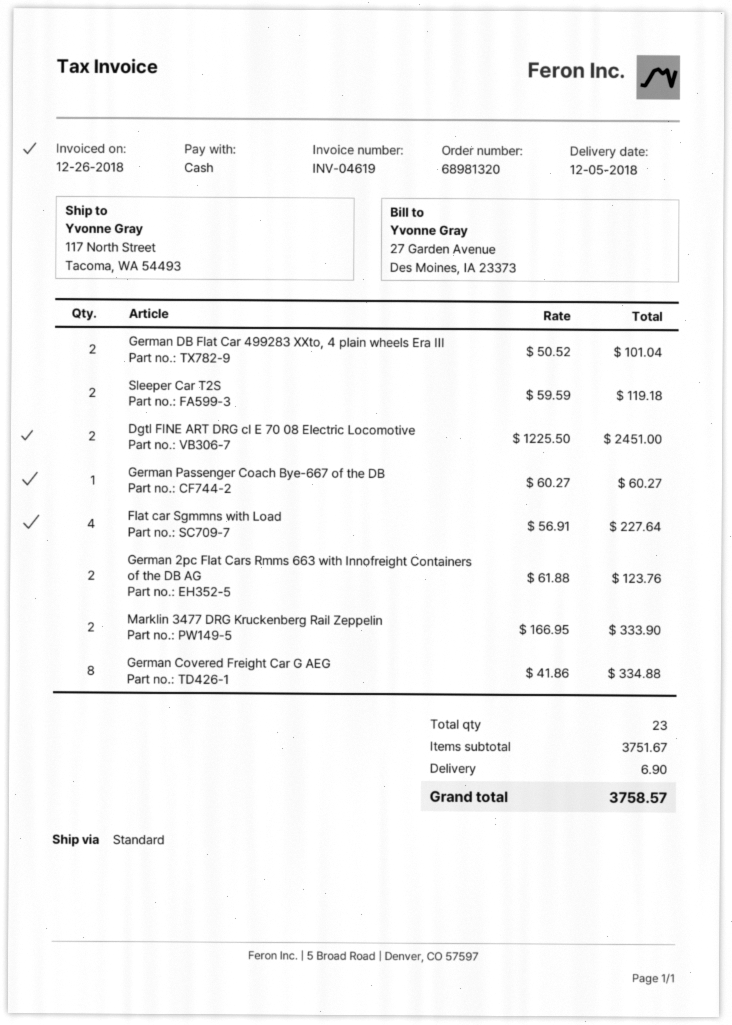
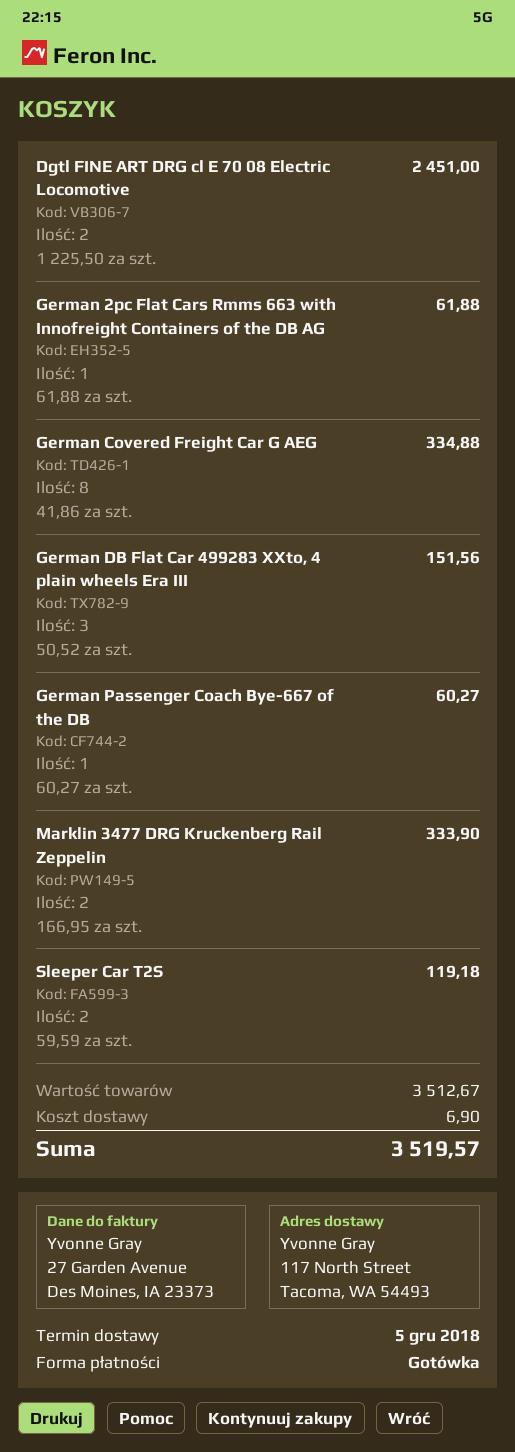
German DB Flat Car 499283 XXto, 4 plain wheels Era III: 2 x 50.52 = 101.04 -> 3 x 50.52 = 151.56
Flat car Sgmmns with Load: 4 x 56.91 = 227.64 -> none
German 2pc Flat Cars Rmms 663 with Innofreight Containers of the DB AG: 2 x 61.88 = 123.76 -> 1 x 61.88 = 61.88
subtotal: 3751.67 -> 3512.67
total: 3758.57 -> 3519.57

